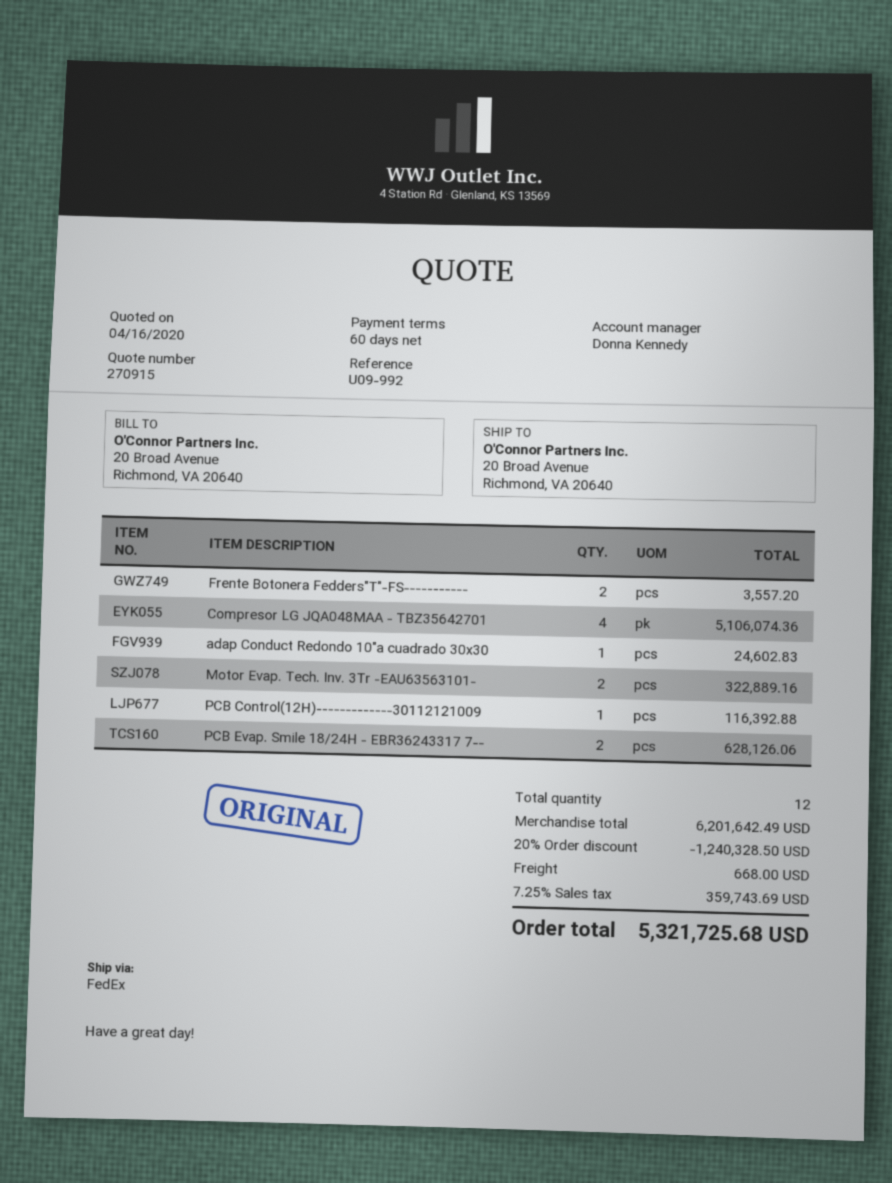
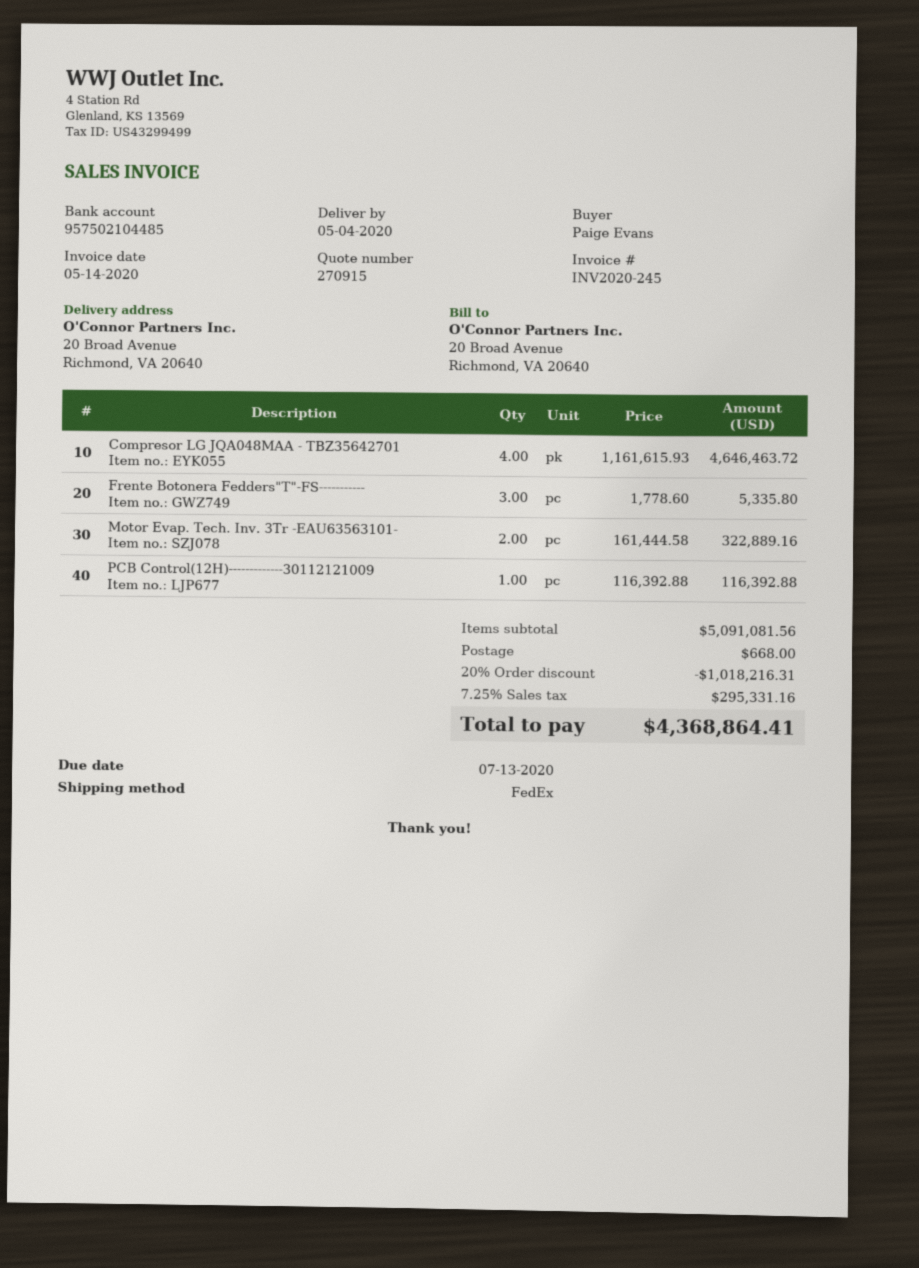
Frente Botonera Fedders"T"-FS-----------: 2 for 3557.20 -> 3 for 5335.80
Compresor LG JQA048MAA - TBZ35642701: 4 for 5106074.36 -> 4 for 4646463.72
adap Conduct Redondo 10"a cuadrado 30x30: 1 for 24602.83 -> none
PCB Evap. Smile 18/24H - EBR36243317 7--: 2 for 628126.06 -> none
subtotal: 6201642.49 -> 5091081.56
discount: 20% = 1240328.50 -> 20% = 1018216.31
tax: 7.25% = 359743.69 -> 7.25% = 295331.16
total: 5321725.68 -> 4368864.41

